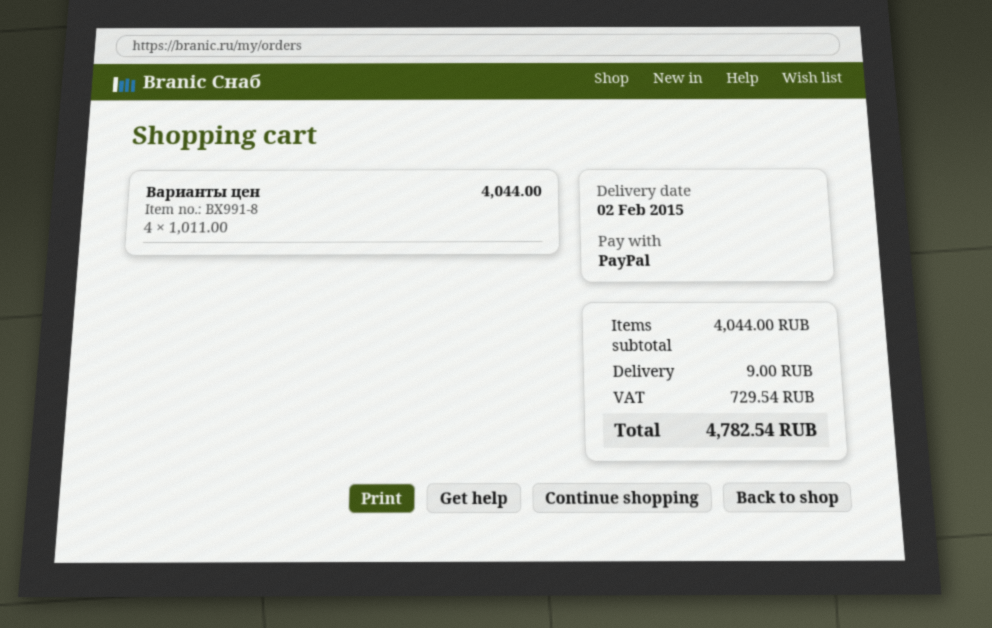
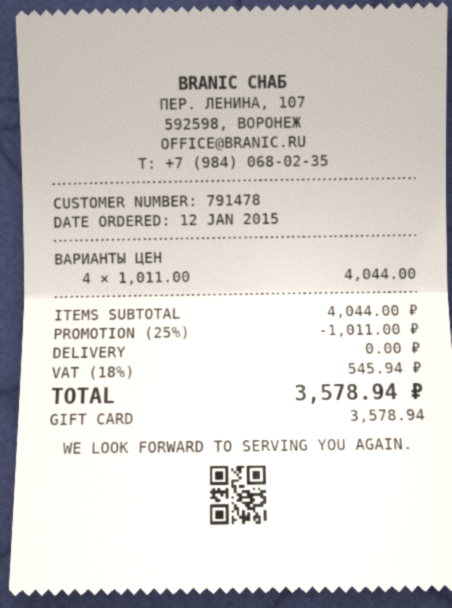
payment method: PayPal -> gift card
discount: none -> 25% = 1011.00
shipping: 9.00 -> 0.00
tax: 729.54 -> 545.94
total: 4782.54 -> 3578.94

